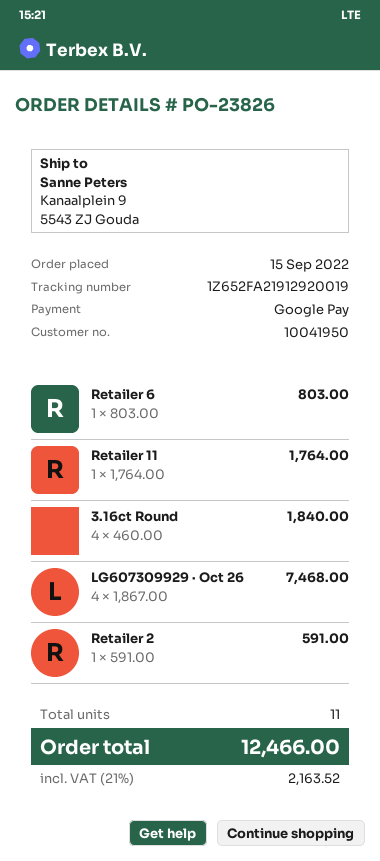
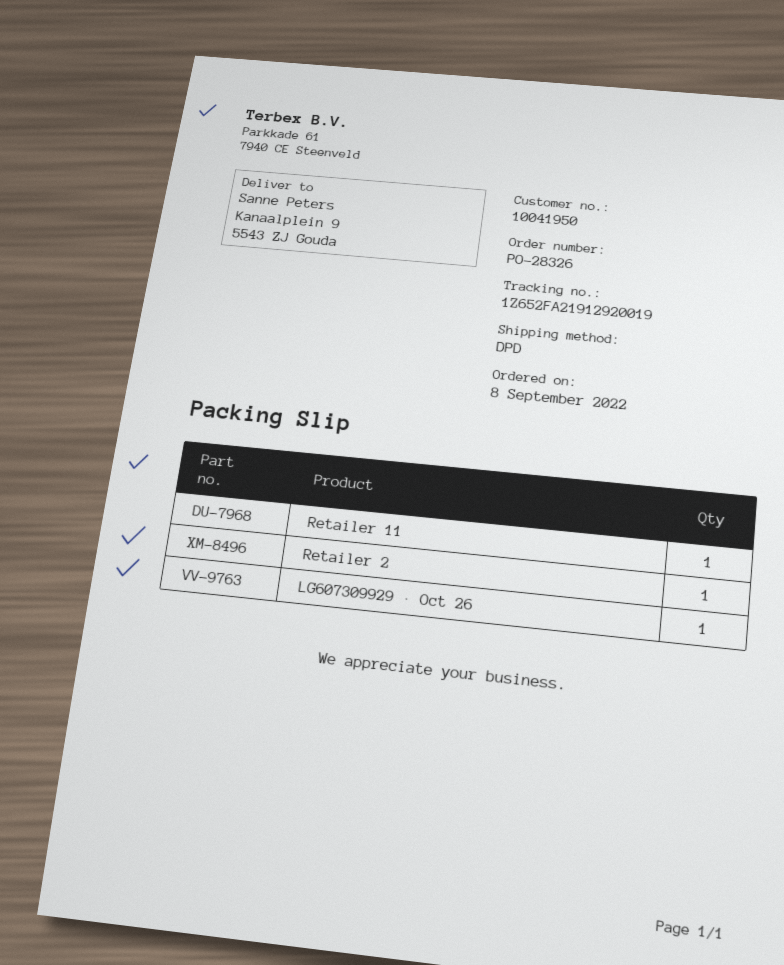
order number: PO-23826 -> PO-28326
order date: 2022-09-15 -> 2022-09-08
Retailer 6: 1 -> none
3.16ct Round: 4 -> none
LG607309929 · Oct 26: 4 -> 1

